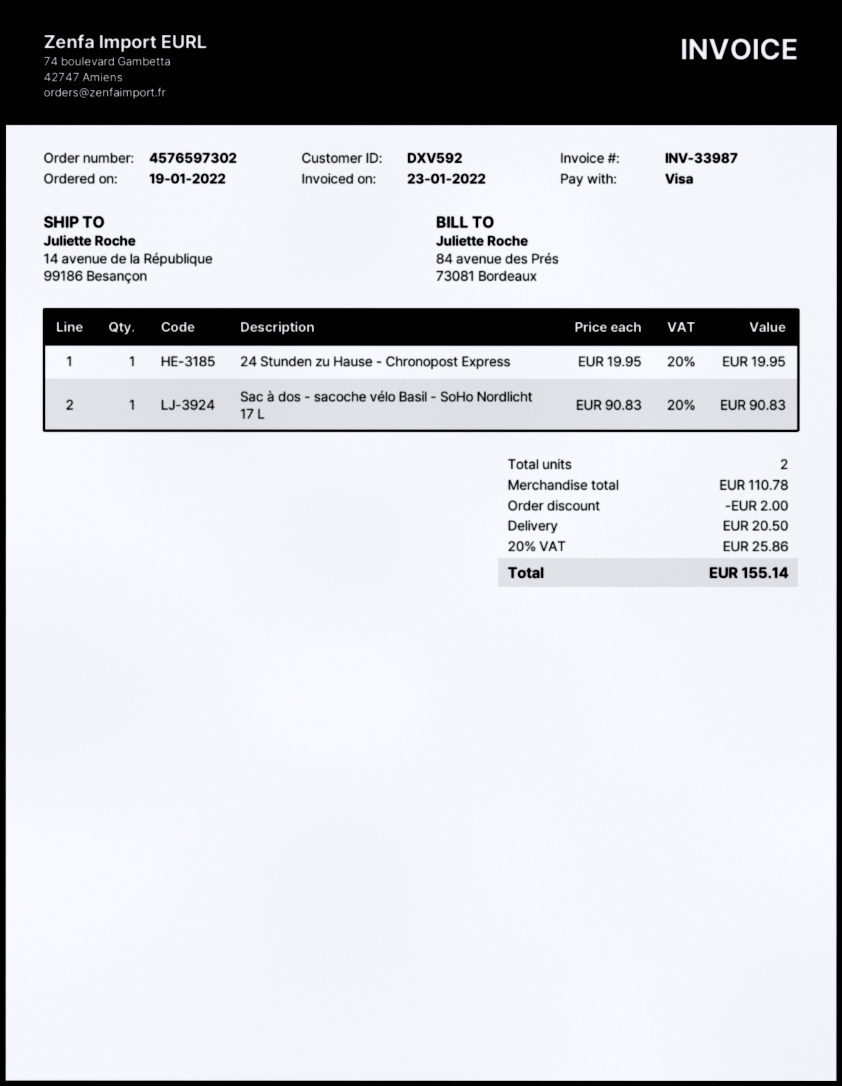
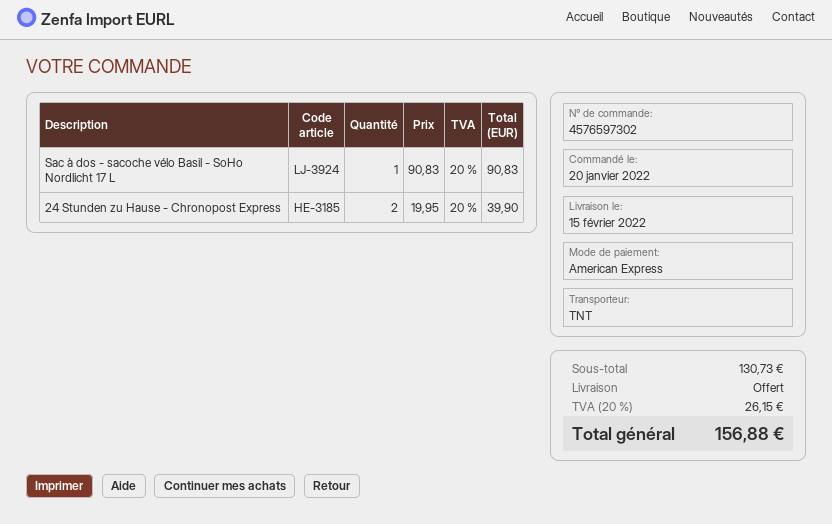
order date: 2022-01-19 -> 2022-01-20
payment method: Visa -> American Express
24 Stunden zu Hause - Chronopost Express: 1 x 19.95 = 19.95 -> 2 x 19.95 = 39.90
subtotal: 110.78 -> 130.73
discount: 2.00 -> none
shipping: 20.50 -> 0.00
tax: 20% = 25.86 -> 20% = 26.15
total: 155.14 -> 156.88

